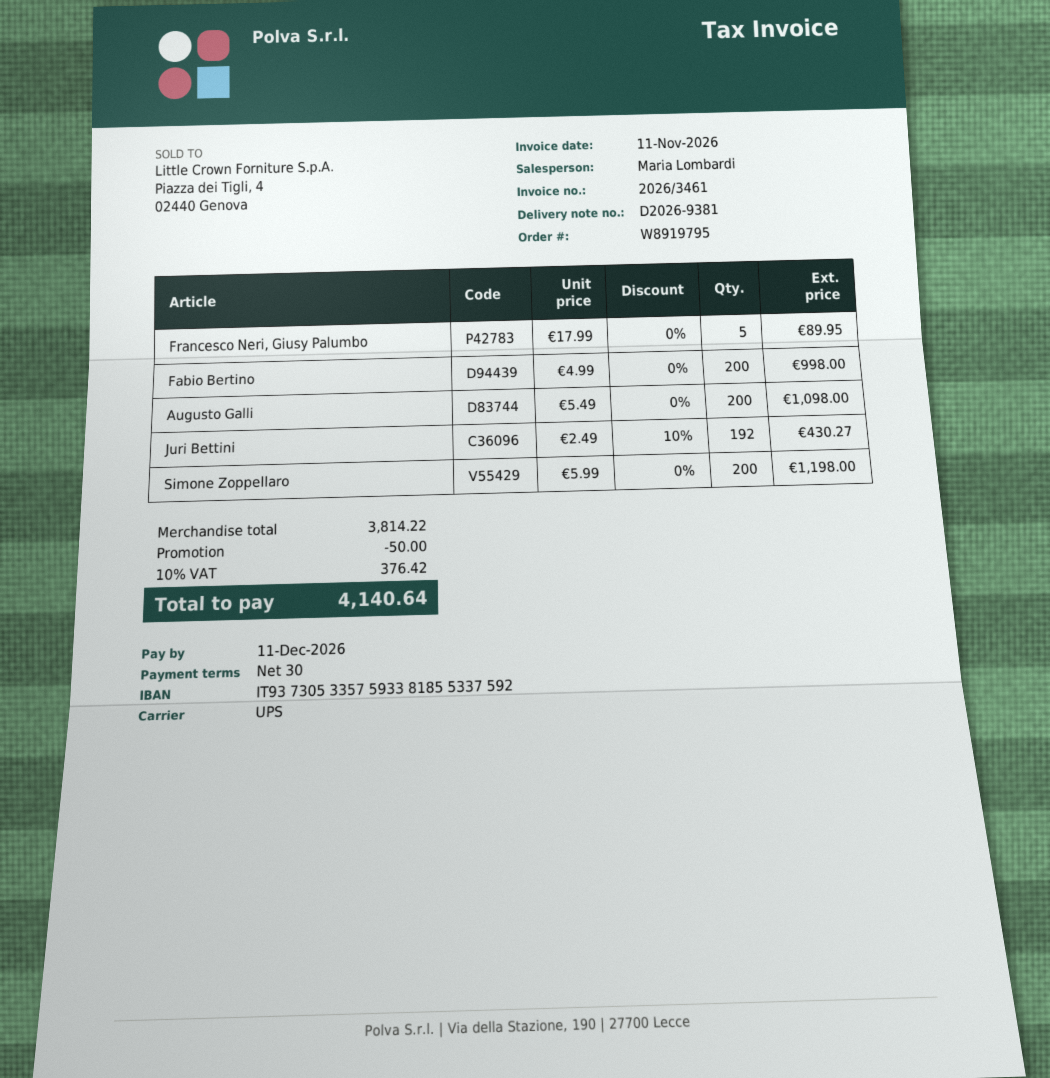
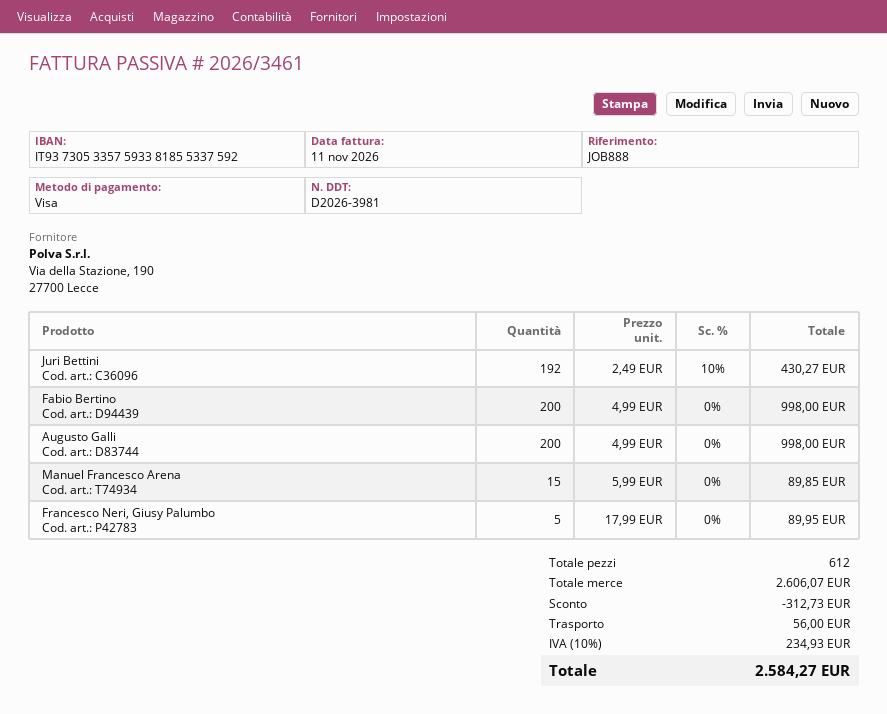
delivery note number: D2026-9381 -> D2026-3981
Augusto Galli: 200 x 5.49 = 1098.00 -> 200 x 4.99 = 998.00
Simone Zoppellaro: 200 x 5.99 = 1198.00 -> none
Manuel Francesco Arena: none -> 15 x 5.99 = 89.85
subtotal: 3814.22 -> 2606.07
discount: 50.00 -> 312.73
shipping: none -> 56.00
tax: 10% = 376.42 -> 10% = 234.93
total: 4140.64 -> 2584.27

